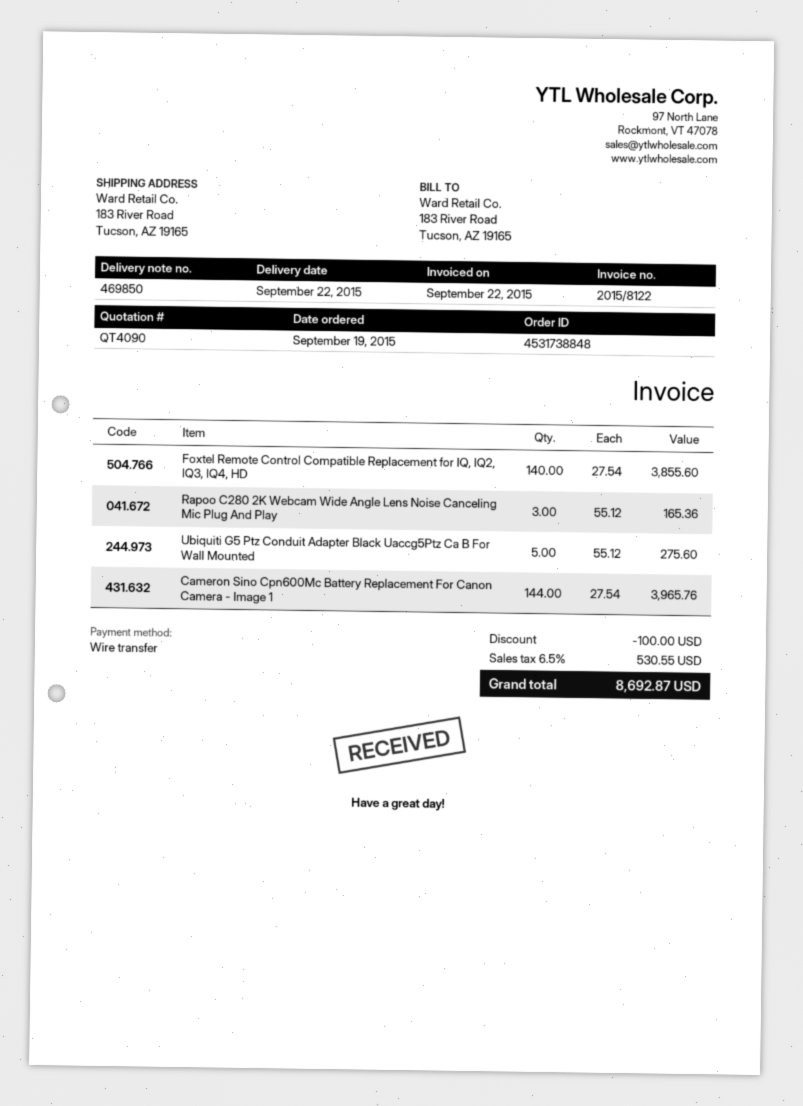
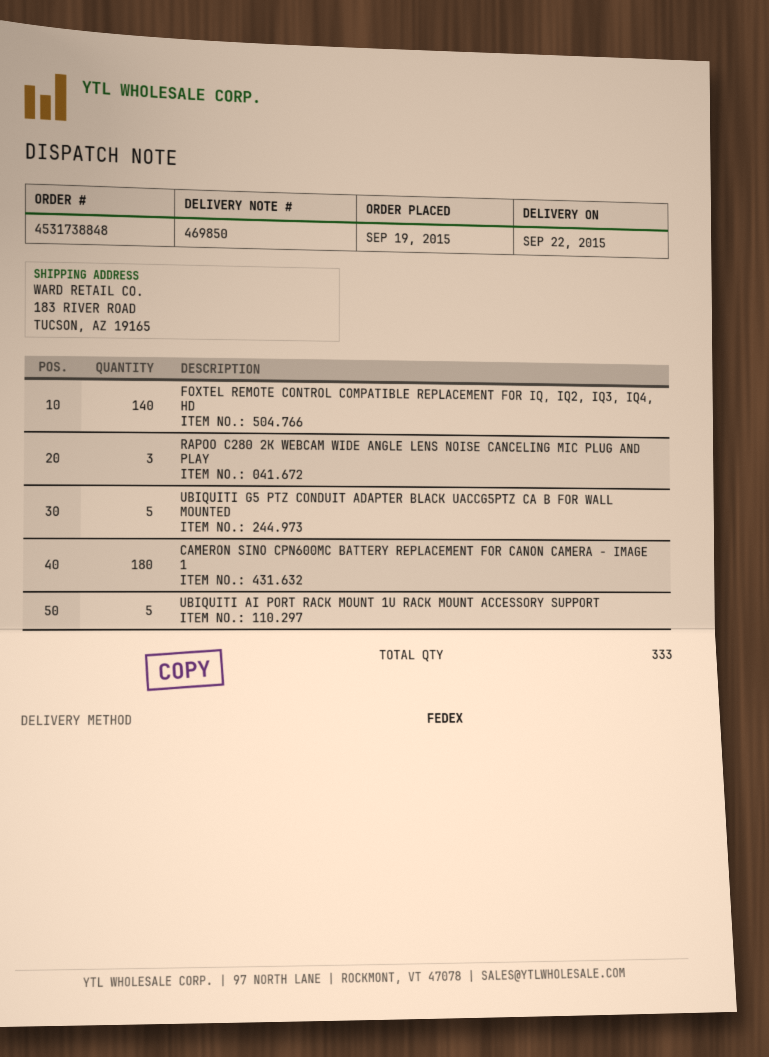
Cameron Sino Cpn600Mc Battery Replacement For Canon Camera - Image 1: 144 -> 180
UBIQUITI AI PORT RACK MOUNT 1U RACK MOUNT ACCESSORY SUPPORT: none -> 5

